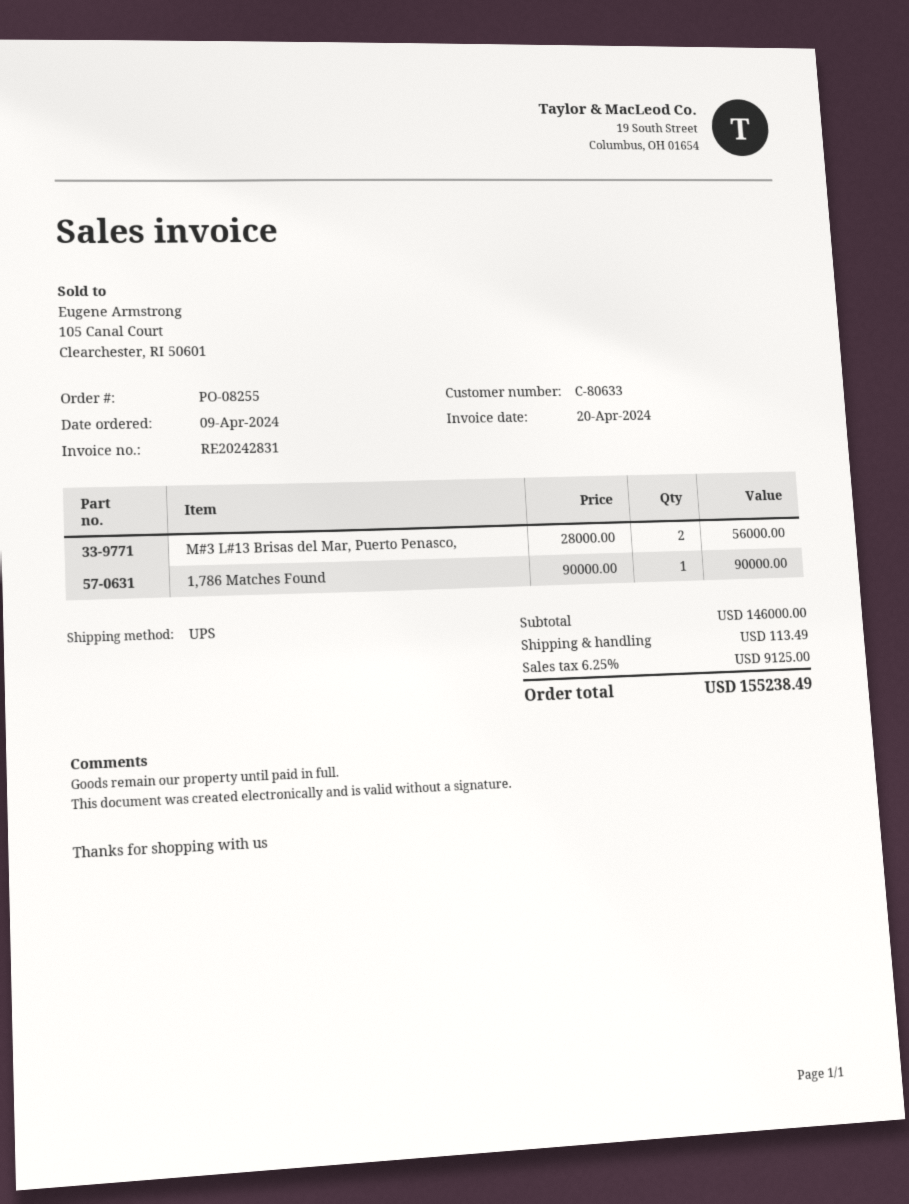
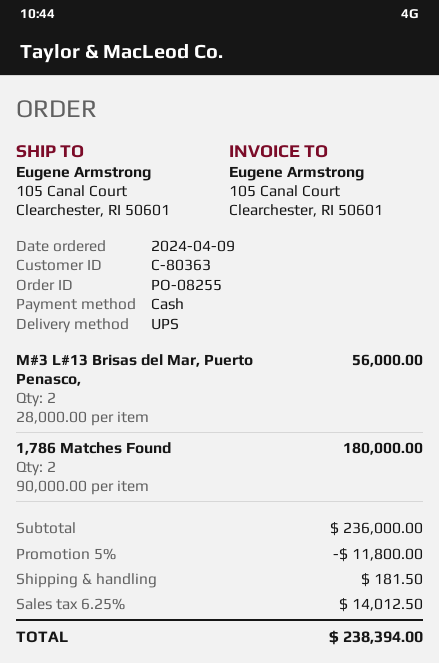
customer number: C-80633 -> C-80363
1,786 Matches Found: 1 x 90000.00 = 90000.00 -> 2 x 90000.00 = 180000.00
subtotal: 146000.00 -> 236000.00
discount: none -> 5% = 11800.00
shipping: 113.49 -> 181.50
tax: 6.25% = 9125.00 -> 6.25% = 14012.50
total: 155238.49 -> 238394.00

